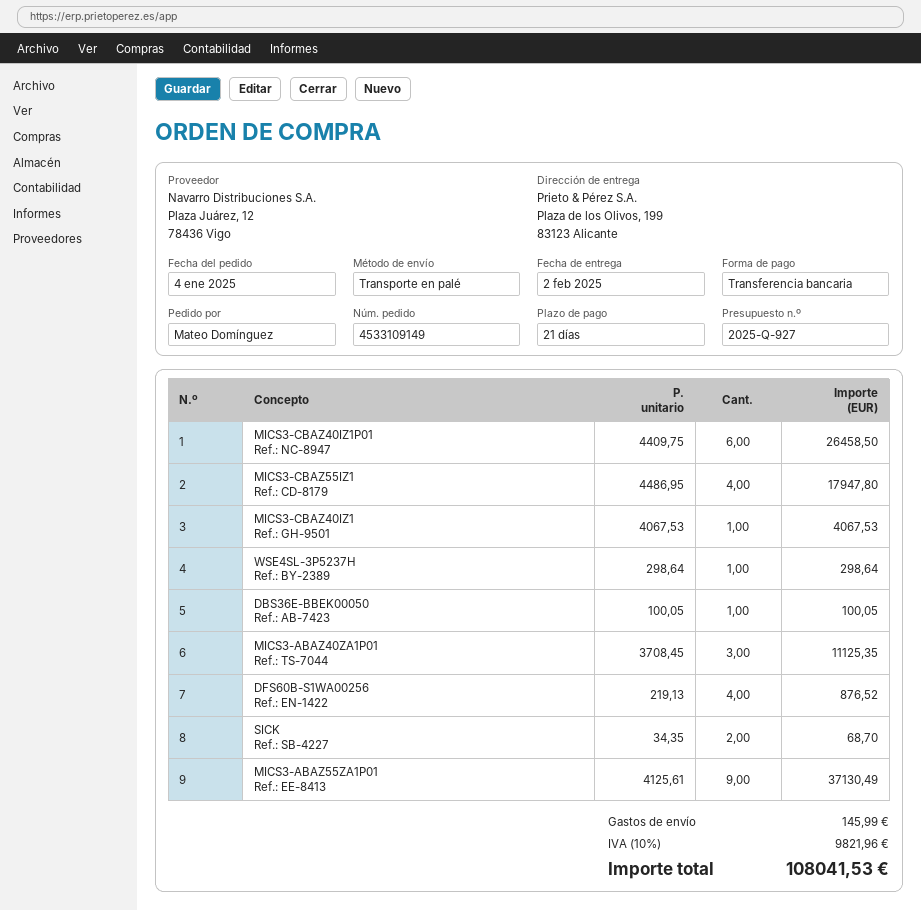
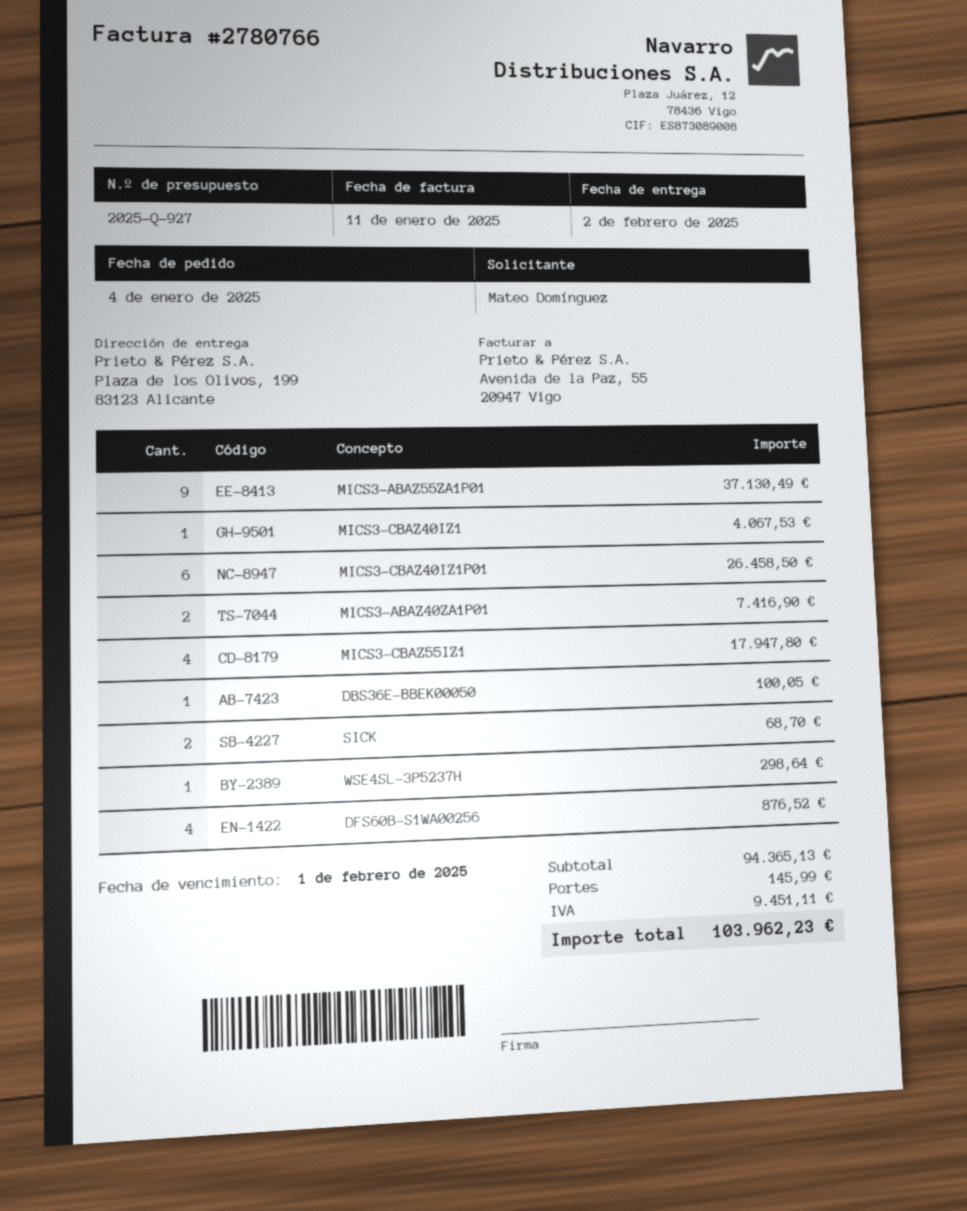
MICS3-ABAZ40ZA1P01: 3 for 11125.35 -> 2 for 7416.90
tax: 9821.96 -> 9451.11
total: 108041.53 -> 103962.23

